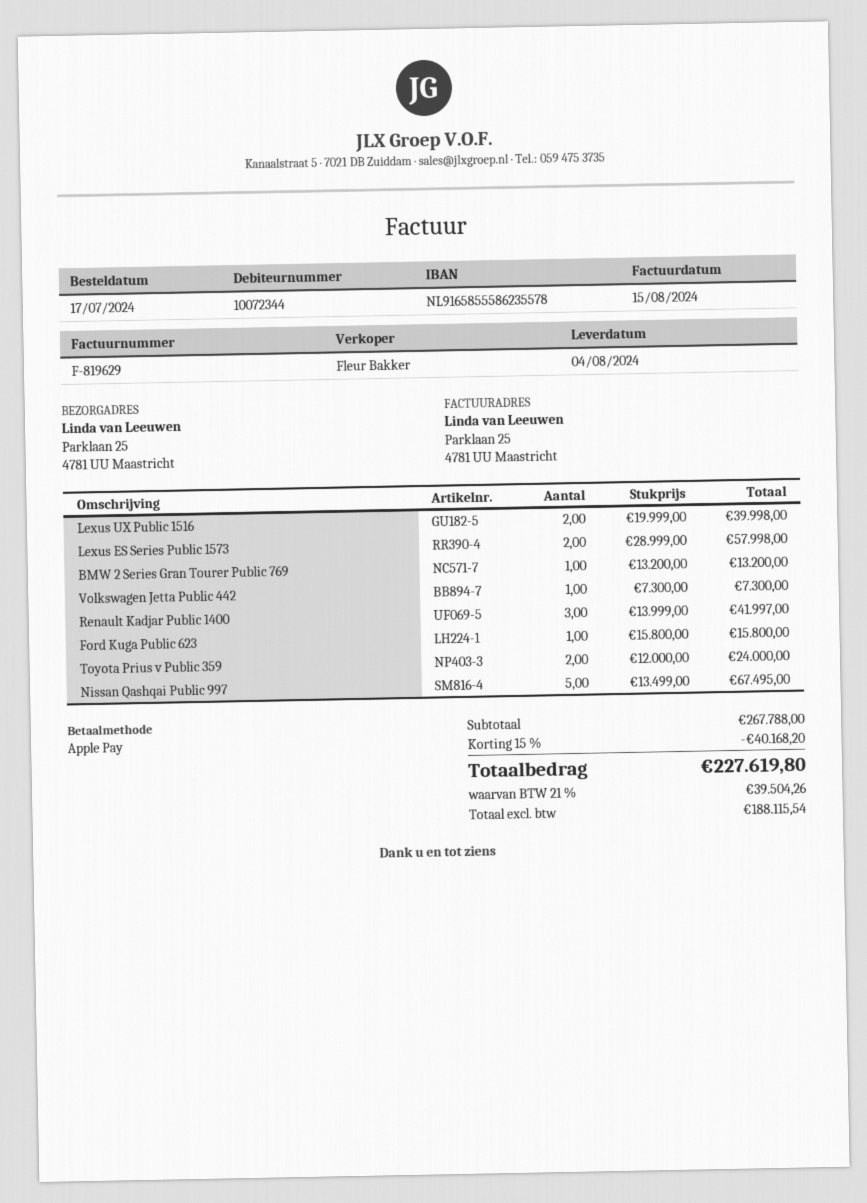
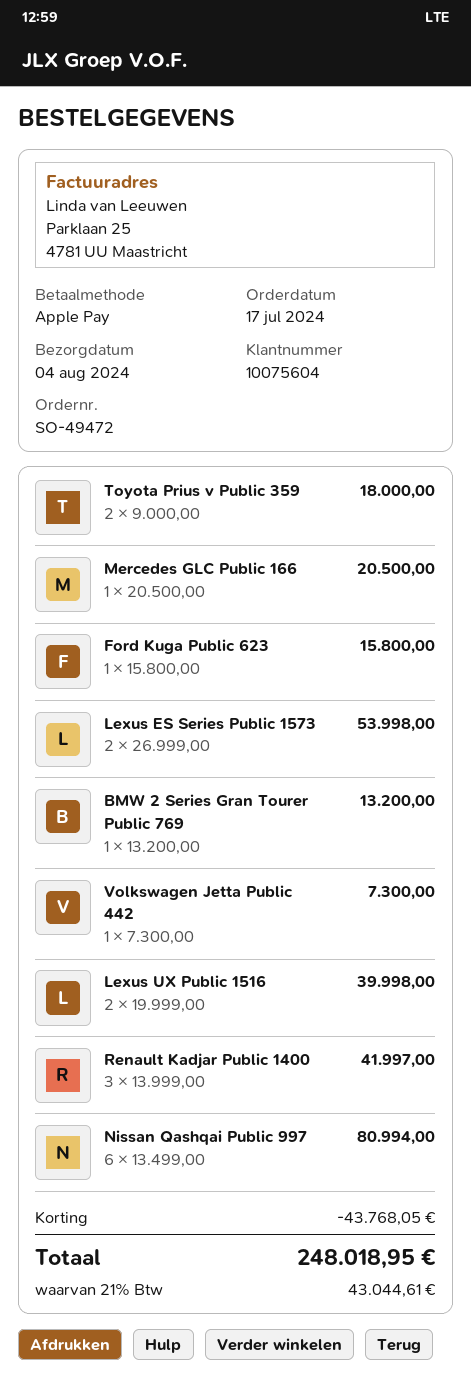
customer number: 10072344 -> 10075604
Lexus ES Series Public 1573: 2 x 28999.00 = 57998.00 -> 2 x 26999.00 = 53998.00
Toyota Prius v Public 359: 2 x 12000.00 = 24000.00 -> 2 x 9000.00 = 18000.00
Nissan Qashqai Public 997: 5 x 13499.00 = 67495.00 -> 6 x 13499.00 = 80994.00
Mercedes GLC Public 166: none -> 1 x 20500.00 = 20500.00
discount: 40168.20 -> 43768.05
tax: 21% = 39504.26 -> 21% = 43044.61
total: 227619.80 -> 248018.95

